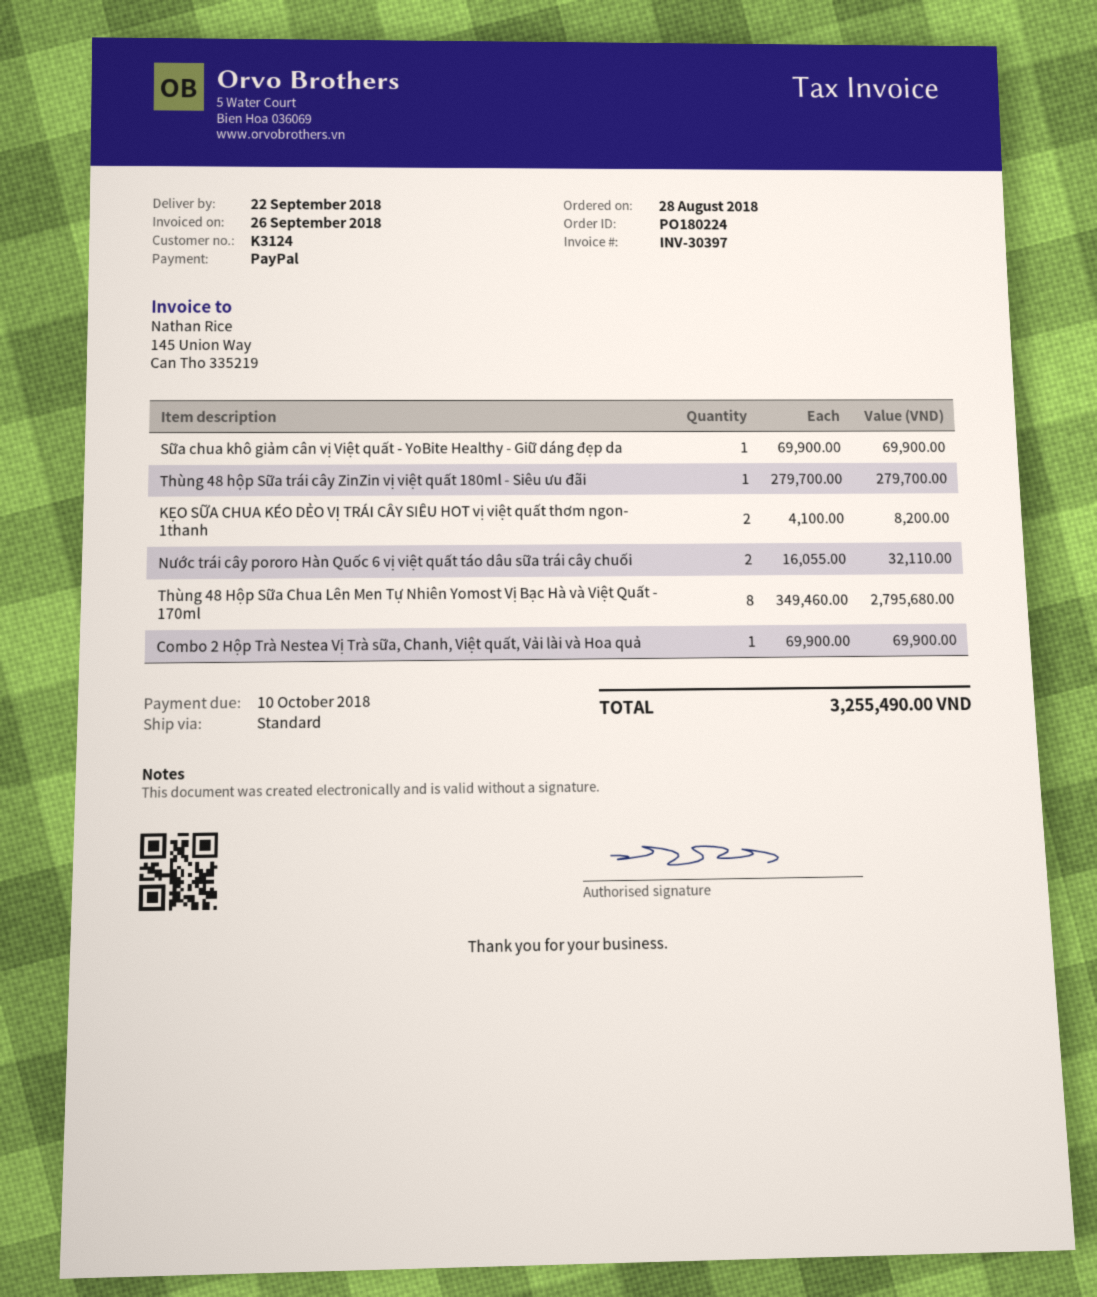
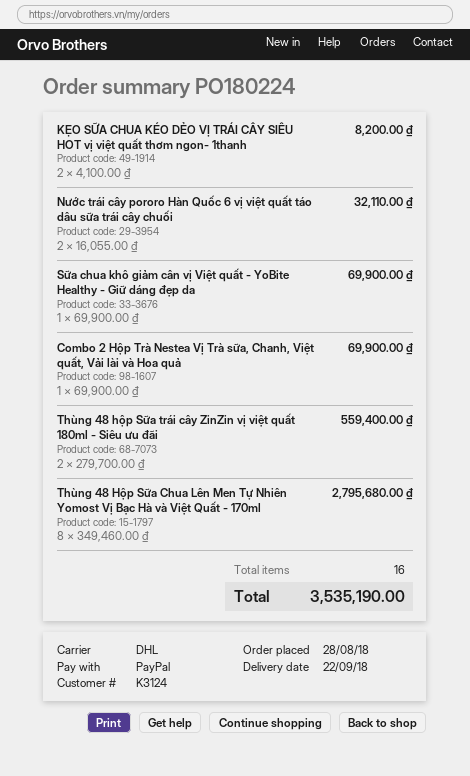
shipping method: standard -> DHL
Thùng 48 hộp Sữa trái cây ZinZin vị việt quất 180ml - Siêu ưu đãi: 1 x 279700.00 = 279700.00 -> 2 x 279700.00 = 559400.00
total: 3255490.00 -> 3535190.00

